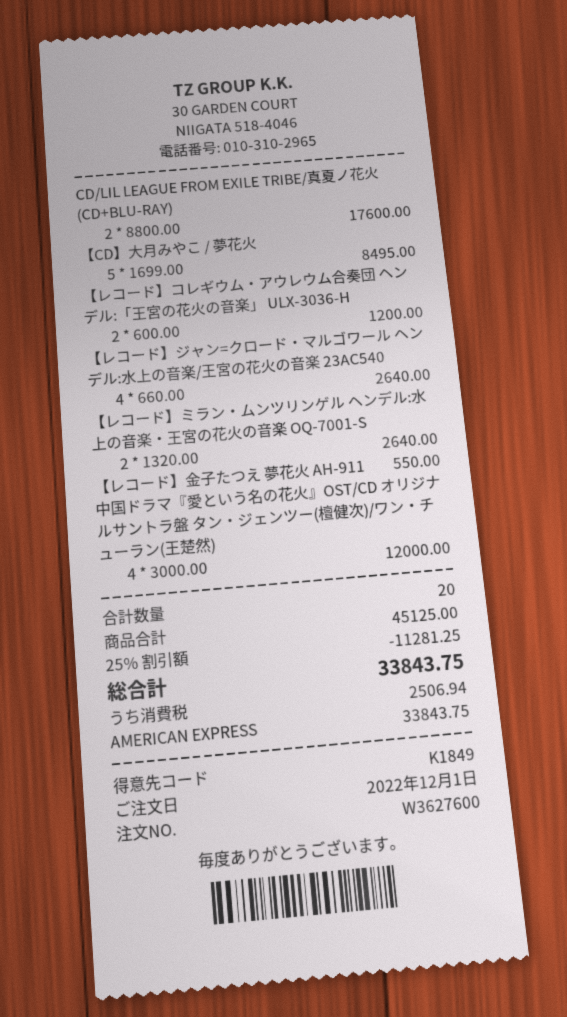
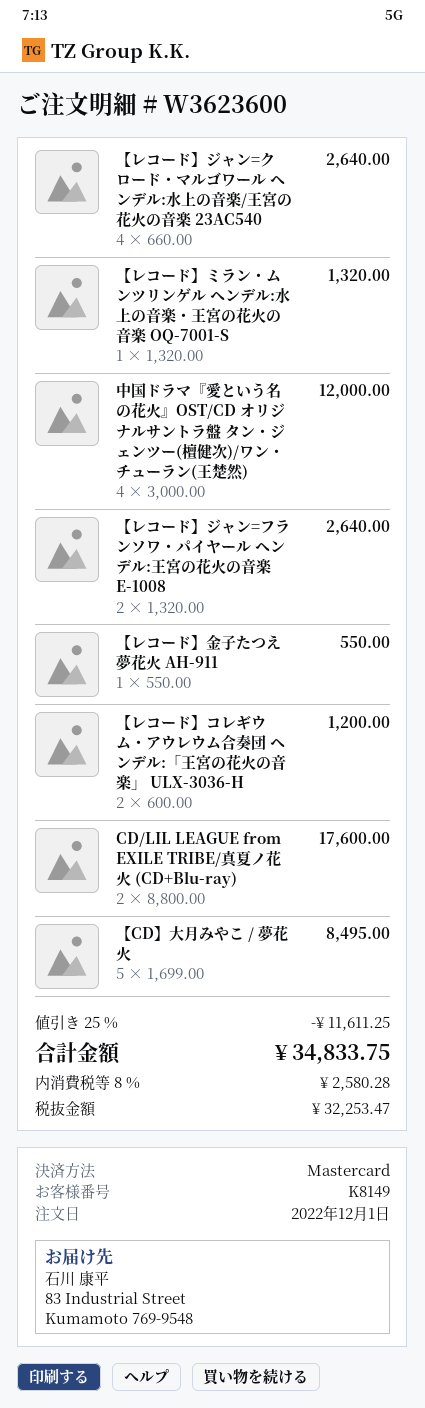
order number: W3627600 -> W3623600
customer number: K1849 -> K8149
payment method: American Express -> Mastercard
【レコード】ミラン・ムンツリンゲル ヘンデル:水上の音楽・王宮の花火の音楽 OQ-7001-S: 2 x 1320.00 = 2640.00 -> 1 x 1320.00 = 1320.00
【レコード】ジャン=フランソワ・パイヤール ヘンデル:王宮の花火の音楽 E-1008: none -> 2 x 1320.00 = 2640.00
discount: 25% = 11281.25 -> 25% = 11611.25
tax: 2506.94 -> 2580.28
total: 33843.75 -> 34833.75

